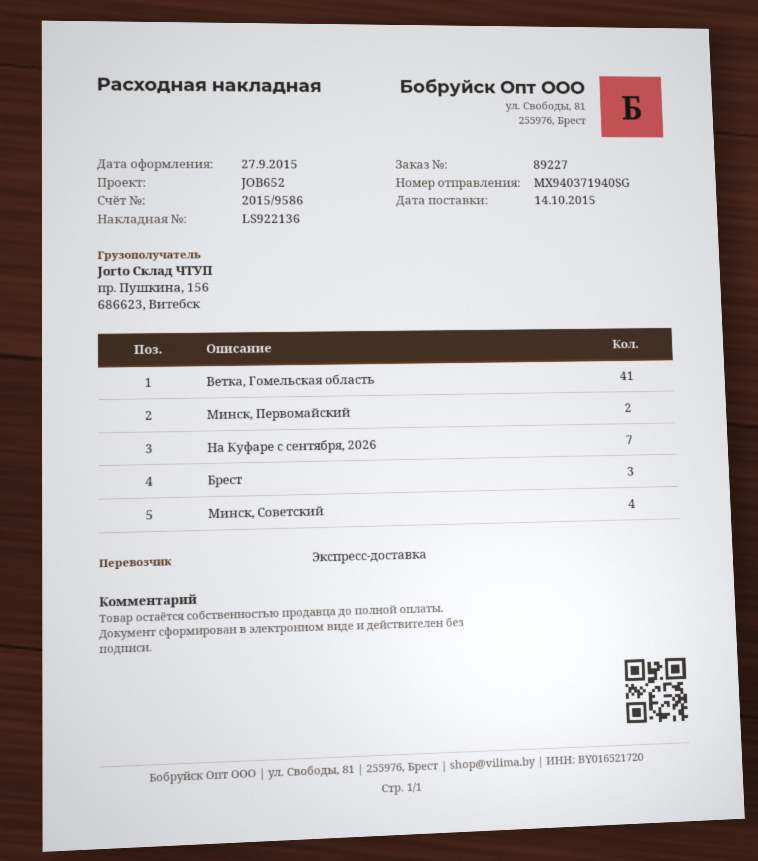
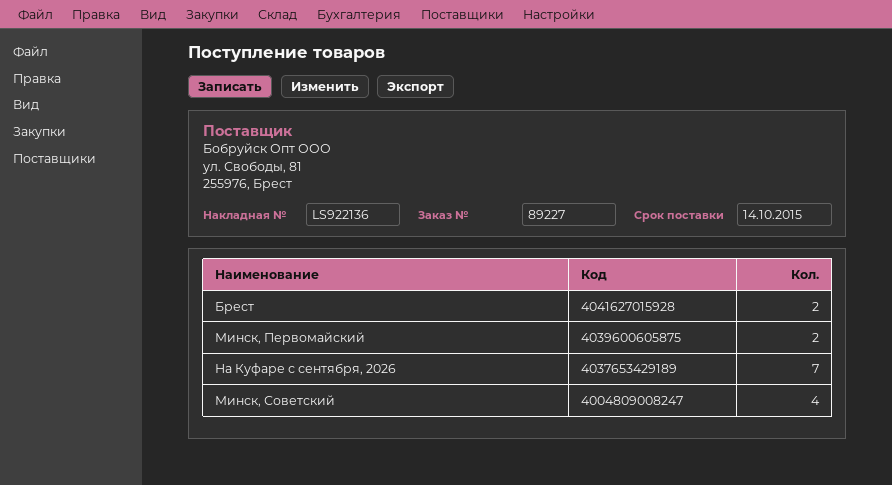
Ветка, Гомельская область: 41 -> none
Брест: 3 -> 2

